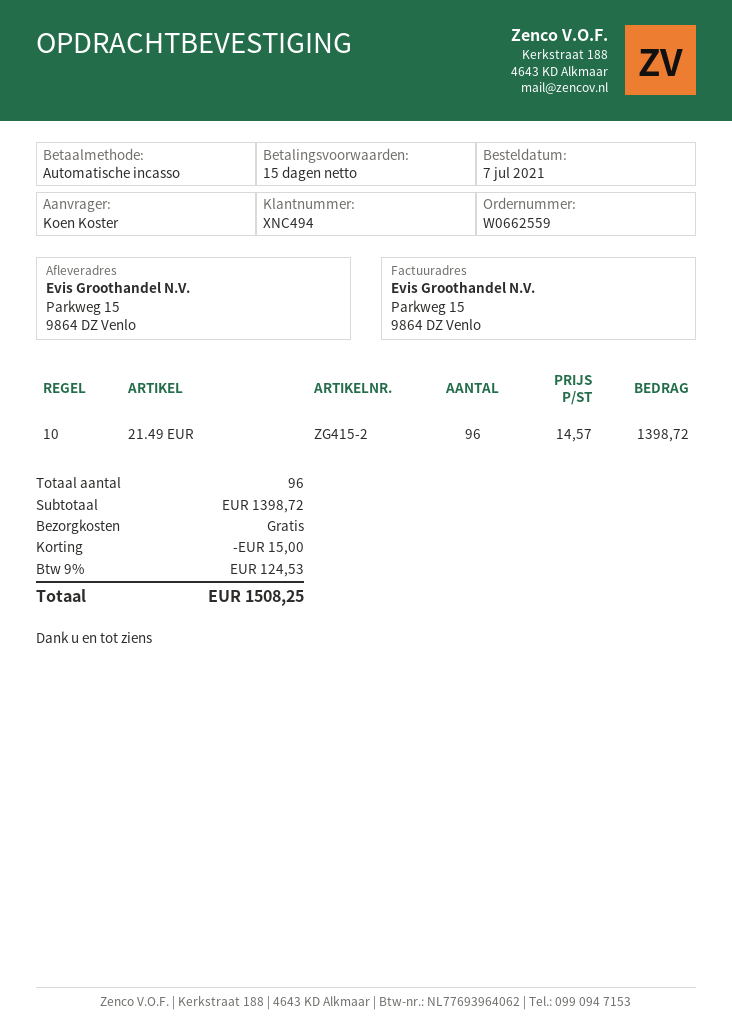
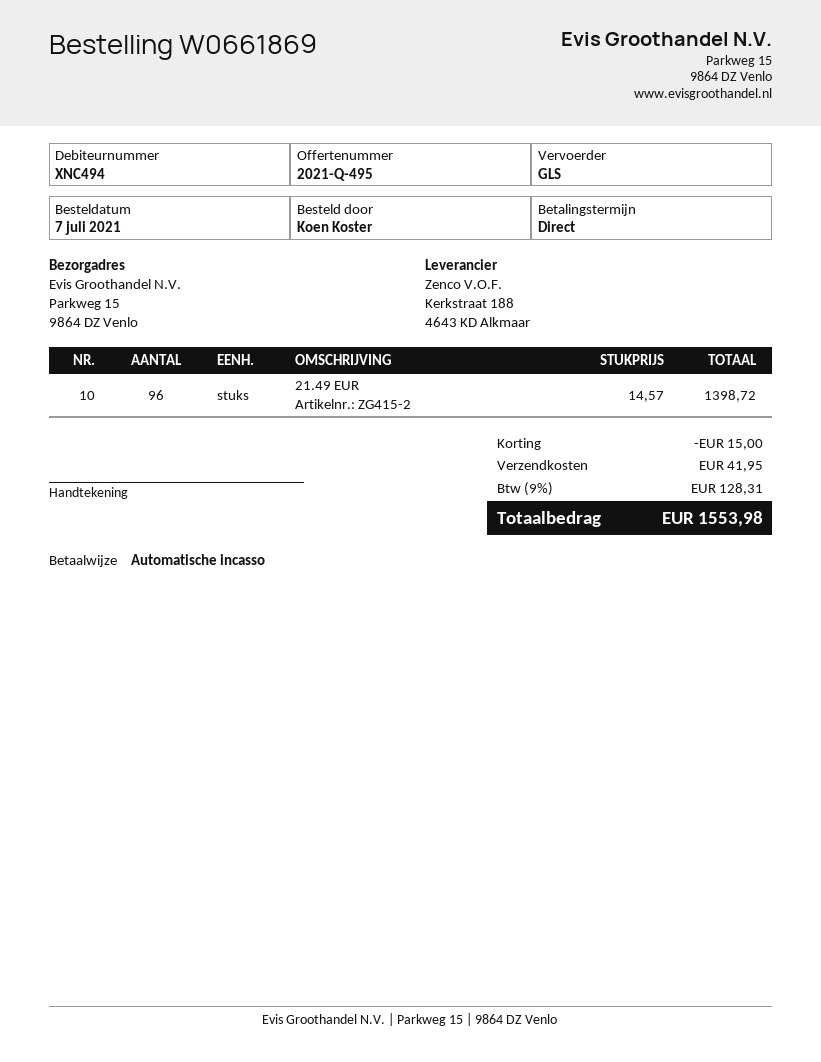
order number: W0662559 -> W0661869
payment terms: 15 days -> on receipt
shipping: 0.00 -> 41.95
tax: 9% = 124.53 -> 9% = 128.31
total: 1508.25 -> 1553.98

